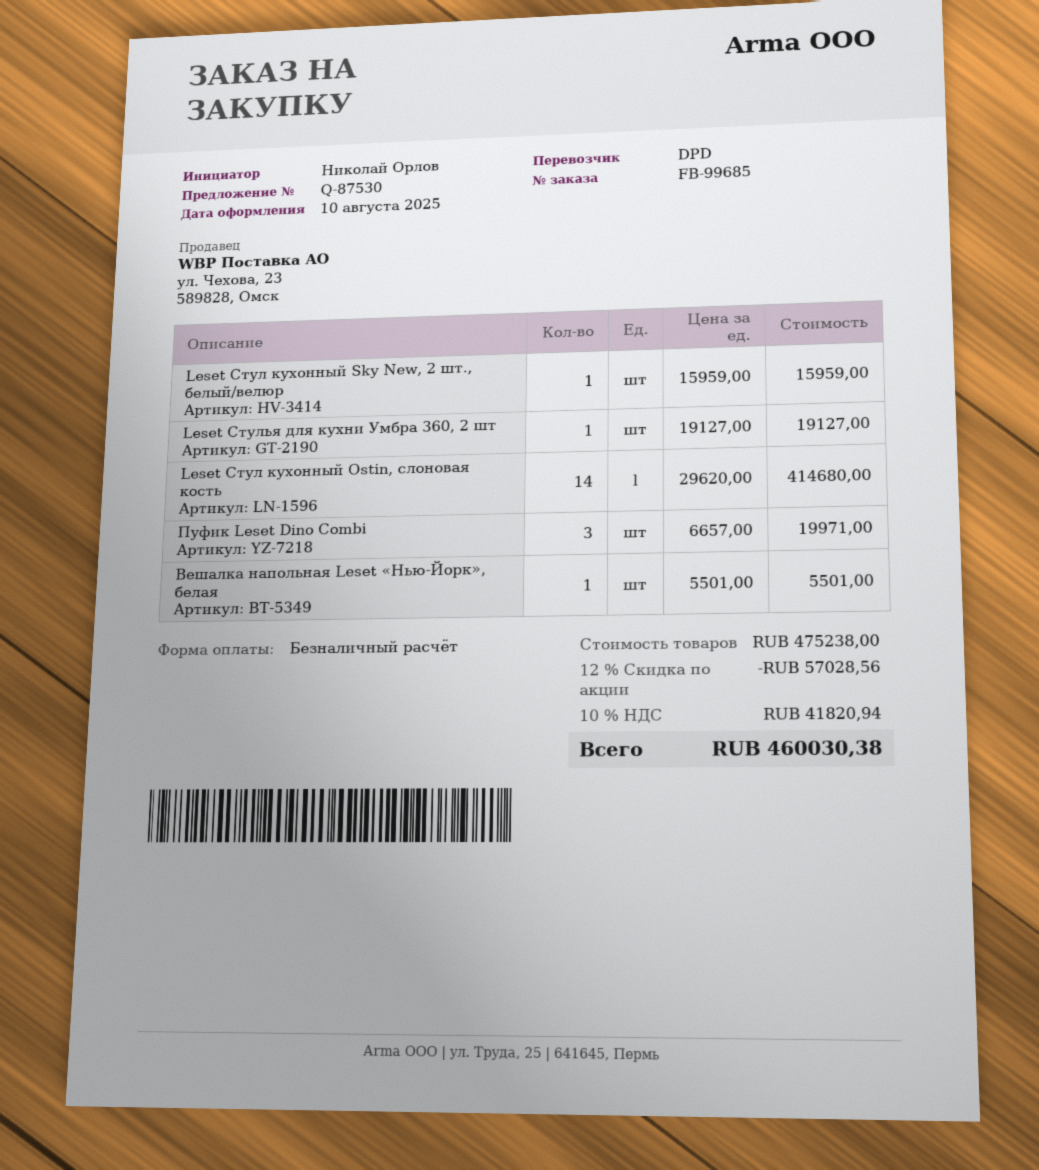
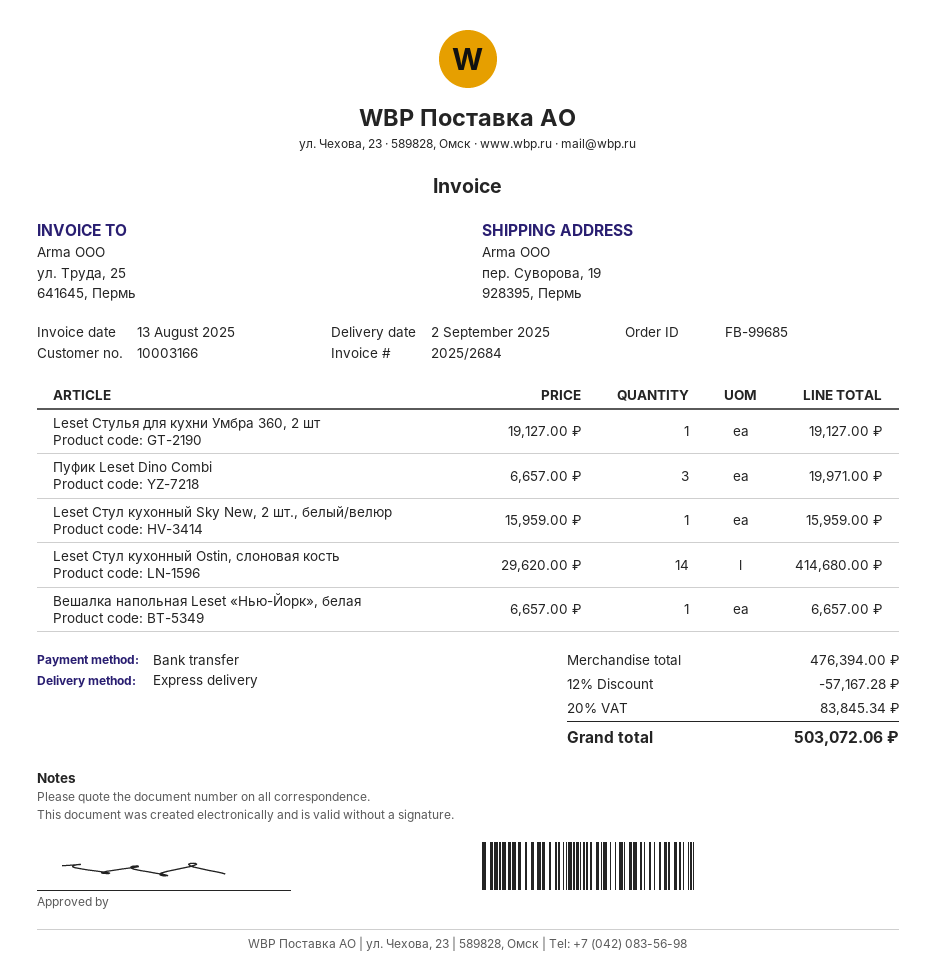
shipping method: DPD -> express
Вешалка напольная Leset «Нью-Йорк», белая: 1 x 5501.00 = 5501.00 -> 1 x 6657.00 = 6657.00
subtotal: 475238.00 -> 476394.00
discount: 12% = 57028.56 -> 12% = 57167.28
tax: 10% = 41820.94 -> 20% = 83845.34
total: 460030.38 -> 503072.06

